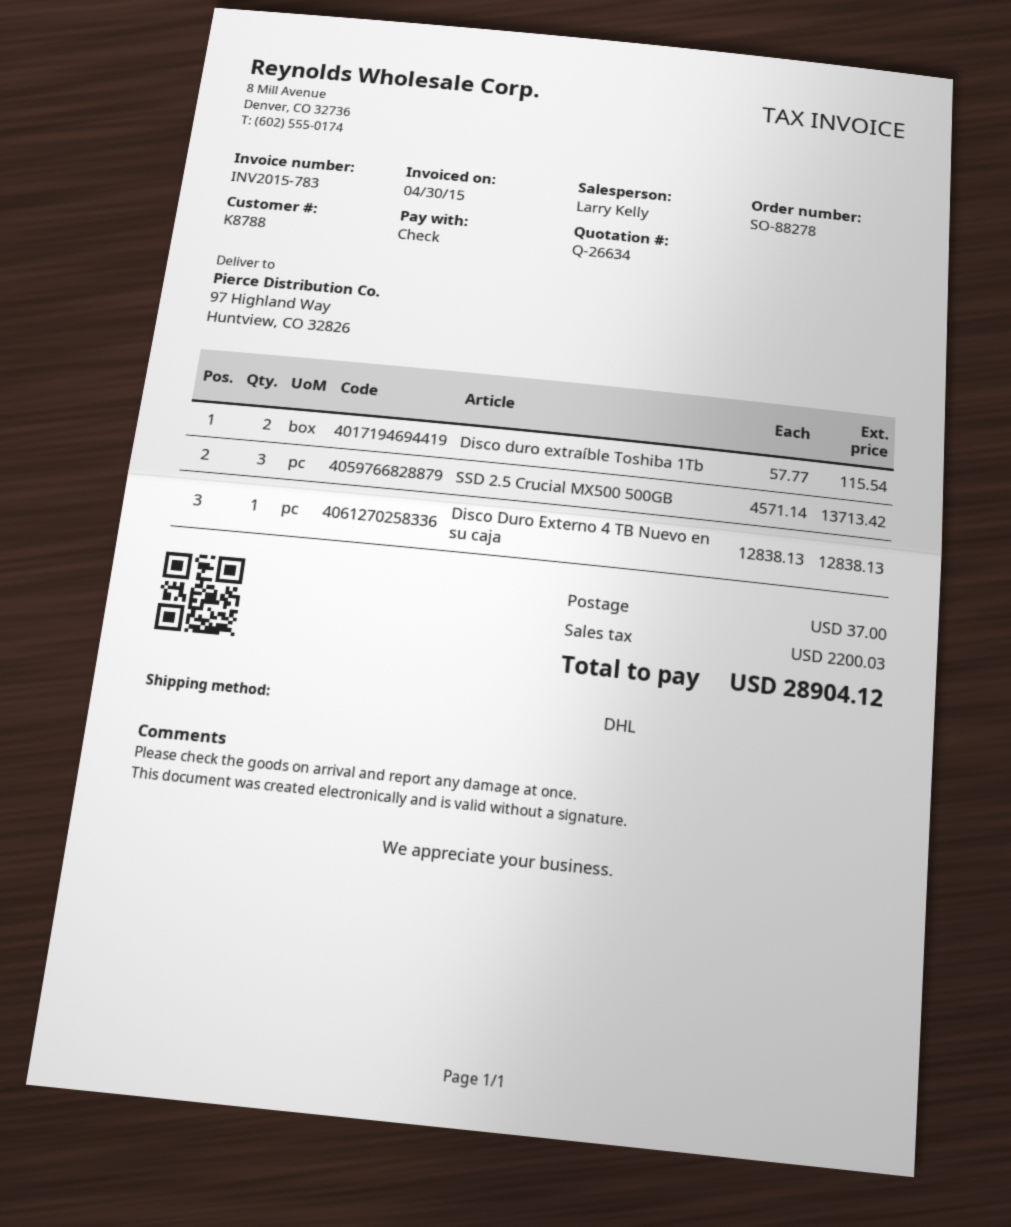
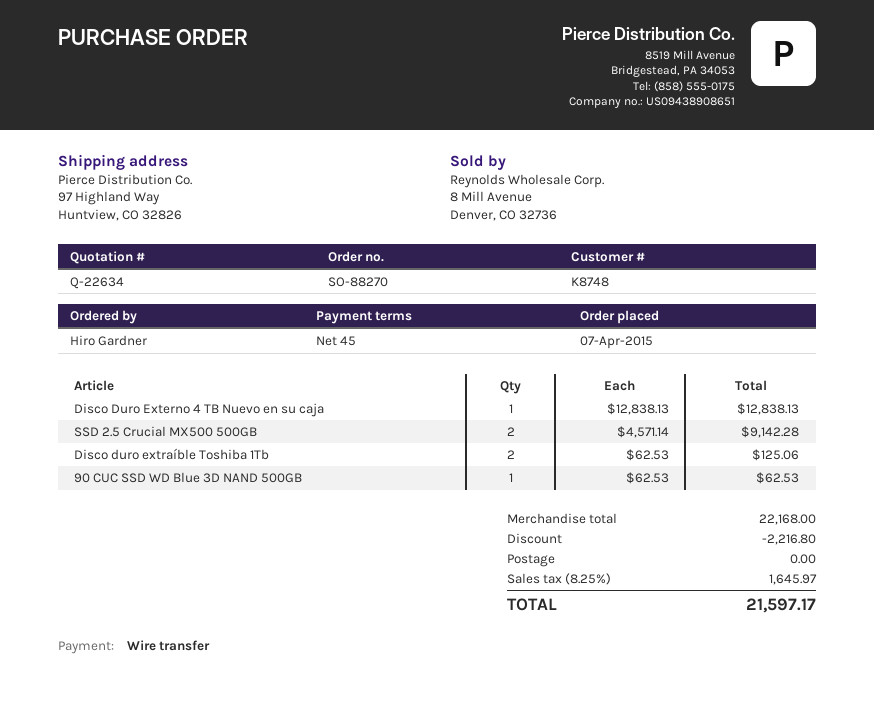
quote number: Q-26634 -> Q-22634
order number: SO-88278 -> SO-88270
customer number: K8788 -> K8748
payment method: cheque -> bank transfer
Disco duro extraíble Toshiba 1Tb: 2 x 57.77 = 115.54 -> 2 x 62.53 = 125.06
SSD 2.5 Crucial MX500 500GB: 3 x 4571.14 = 13713.42 -> 2 x 4571.14 = 9142.28
90 CUC SSD WD Blue 3D NAND 500GB: none -> 1 x 62.53 = 62.53
discount: none -> 2216.80
shipping: 37.00 -> 0.00
tax: 2200.03 -> 1645.97
total: 28904.12 -> 21597.17

